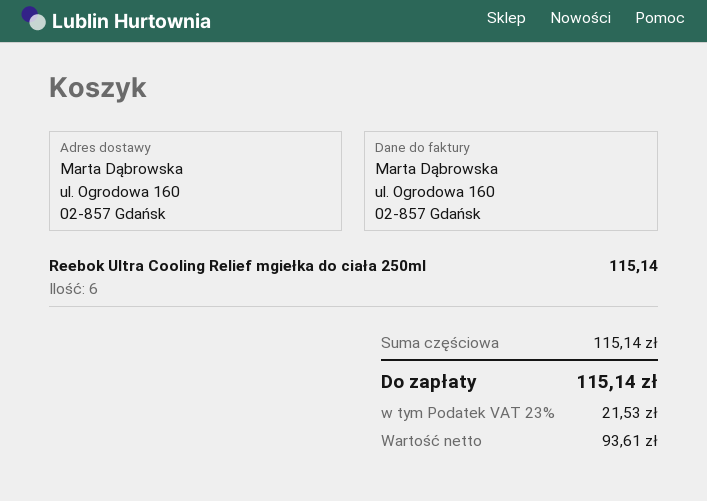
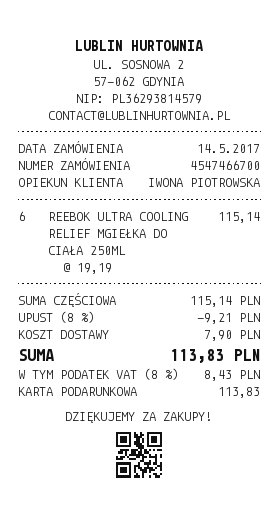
discount: none -> 8% = 9.21
shipping: none -> 7.90
tax: 23% = 21.53 -> 8% = 8.43
total: 115.14 -> 113.83

